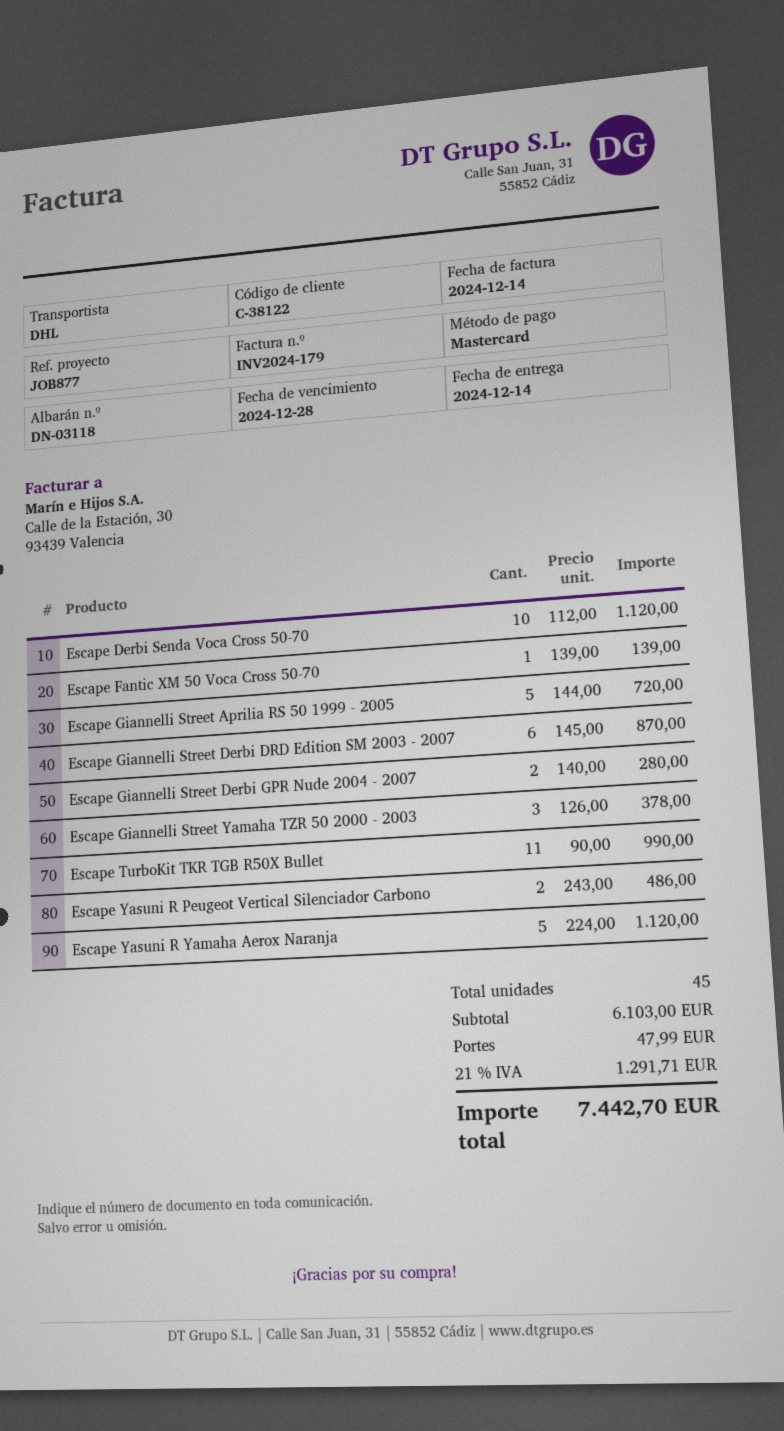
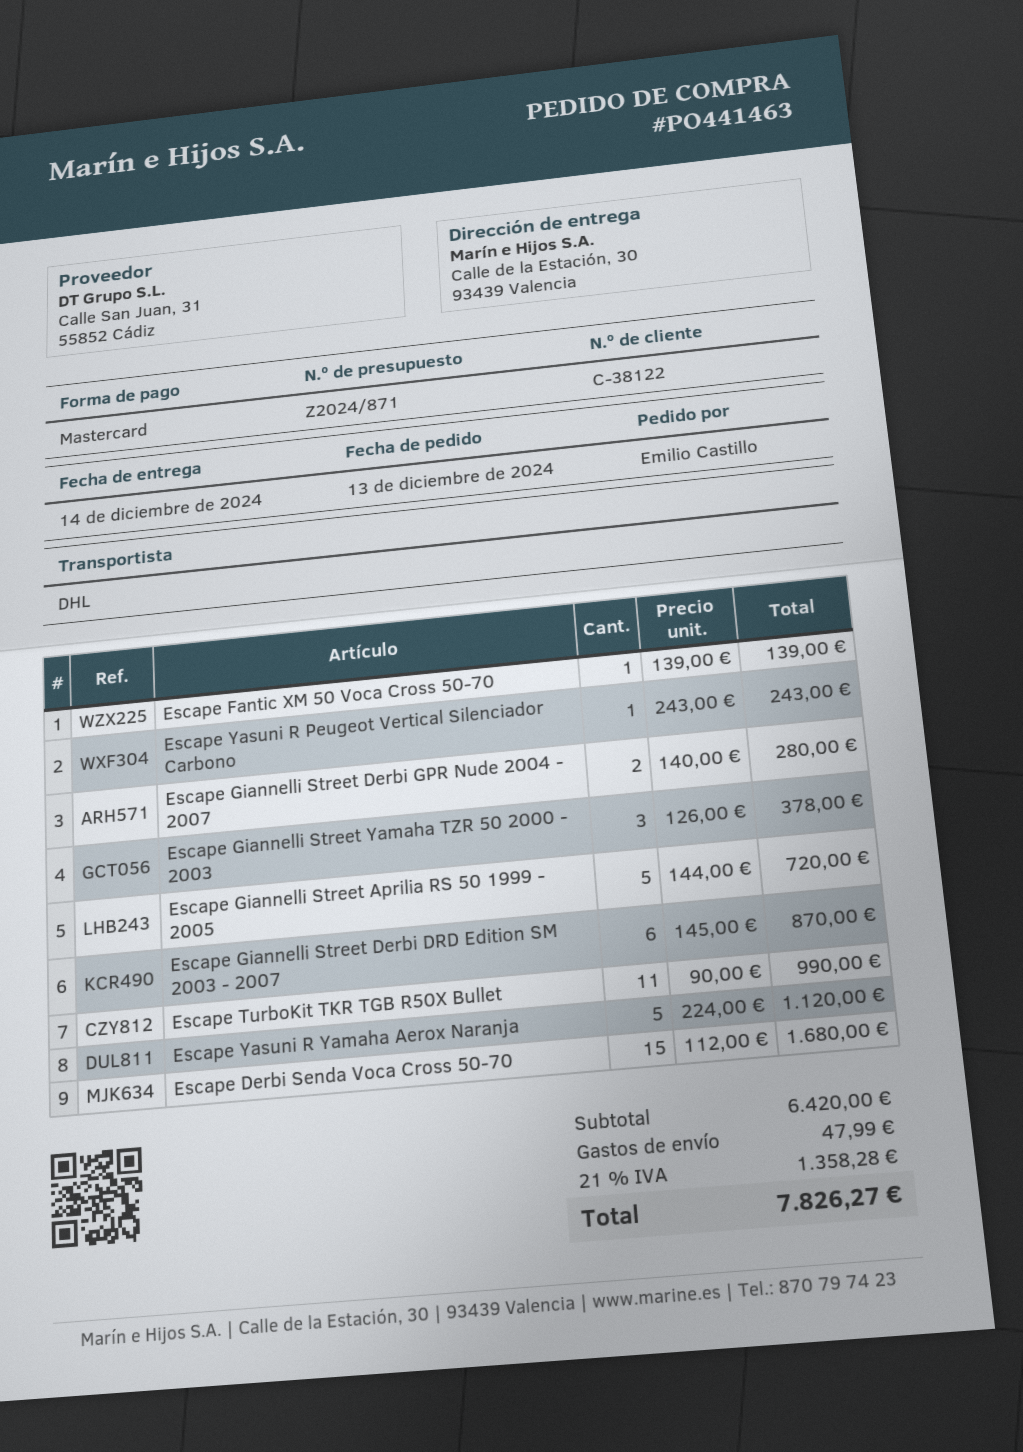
Escape Derbi Senda Voca Cross 50-70: 10 x 112.00 = 1120.00 -> 15 x 112.00 = 1680.00
Escape Yasuni R Peugeot Vertical Silenciador Carbono: 2 x 243.00 = 486.00 -> 1 x 243.00 = 243.00
subtotal: 6103.00 -> 6420.00
tax: 21% = 1291.71 -> 21% = 1358.28
total: 7442.70 -> 7826.27

